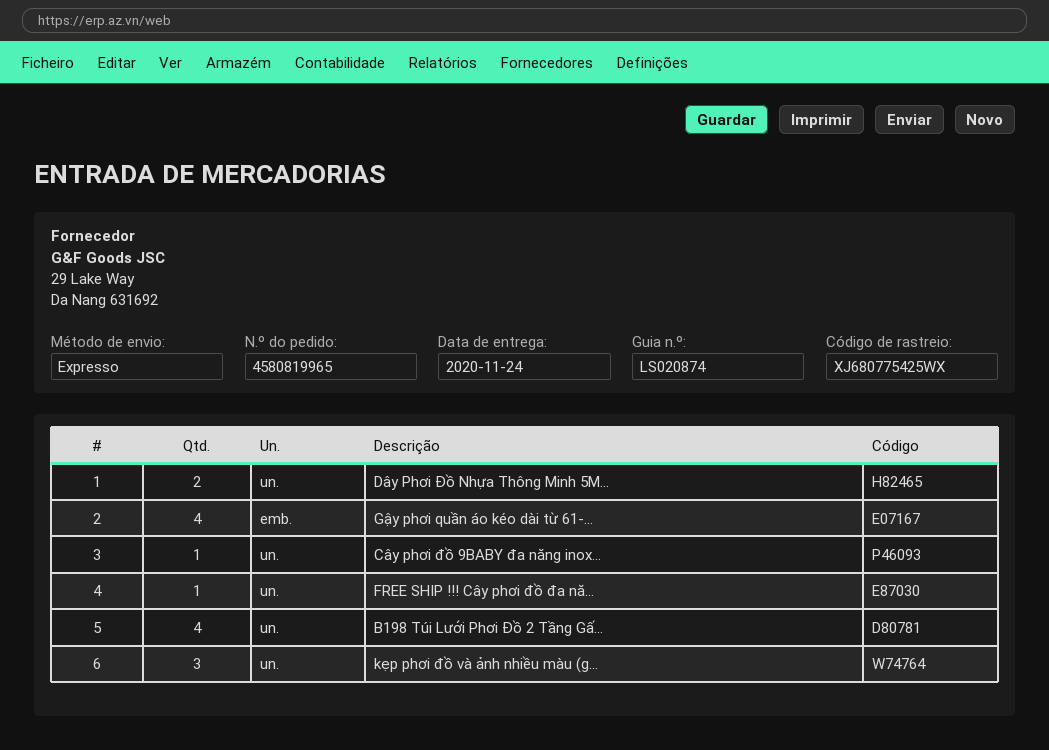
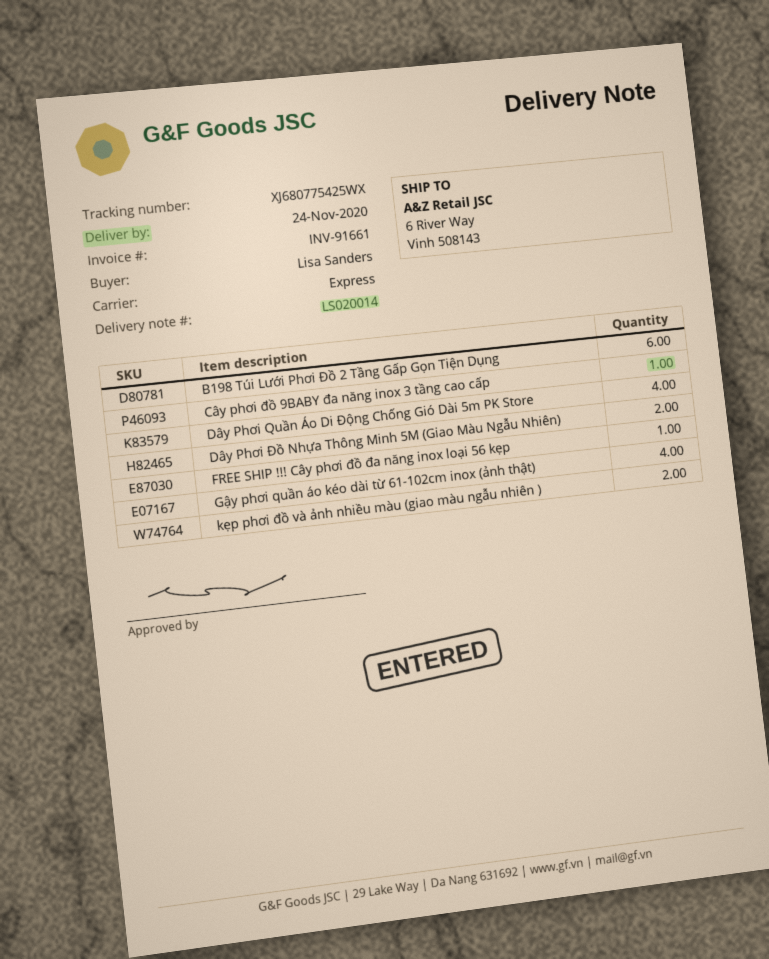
delivery note number: LS020874 -> LS020014
B198 Túi Lưới Phơi Đồ 2 Tầng Gấ...: 4 -> 6
kẹp phơi đồ và ảnh nhiều màu (g...: 3 -> 2
Dây Phơi Quần Áo Di Động Chống Gió Dài 5m PK Store: none -> 4

